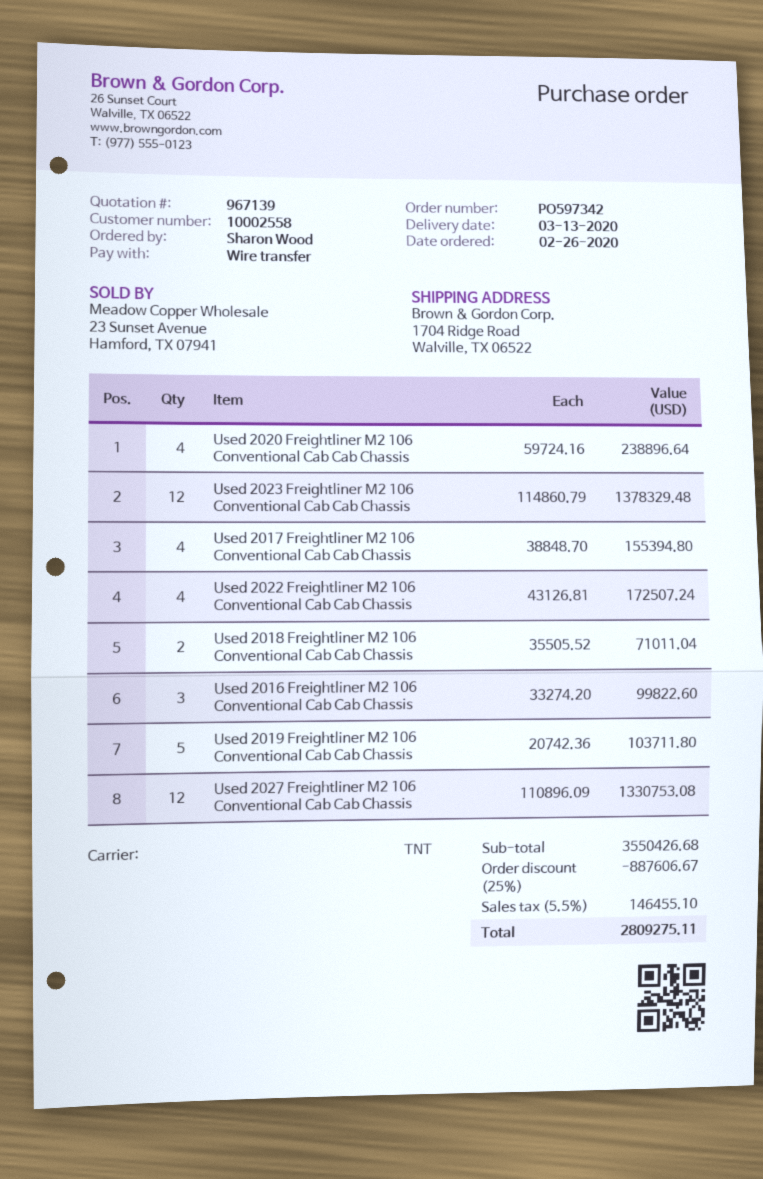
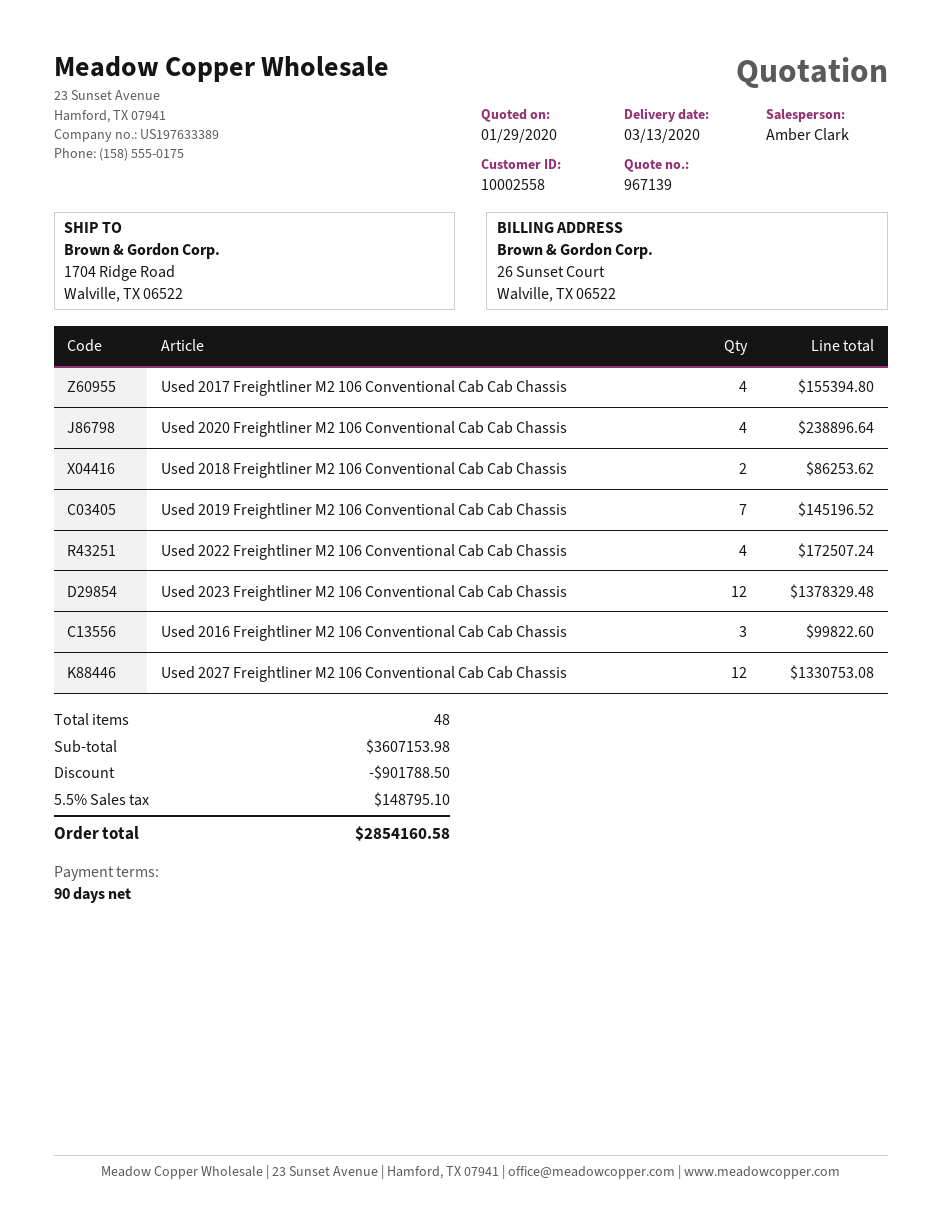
Used 2018 Freightliner M2 106 Conventional Cab Cab Chassis: 2 for 71011.04 -> 2 for 86253.62
Used 2019 Freightliner M2 106 Conventional Cab Cab Chassis: 5 for 103711.80 -> 7 for 145196.52
subtotal: 3550426.68 -> 3607153.98
discount: 887606.67 -> 901788.50
tax: 5.5% = 146455.10 -> 5.5% = 148795.10
total: 2809275.11 -> 2854160.58

